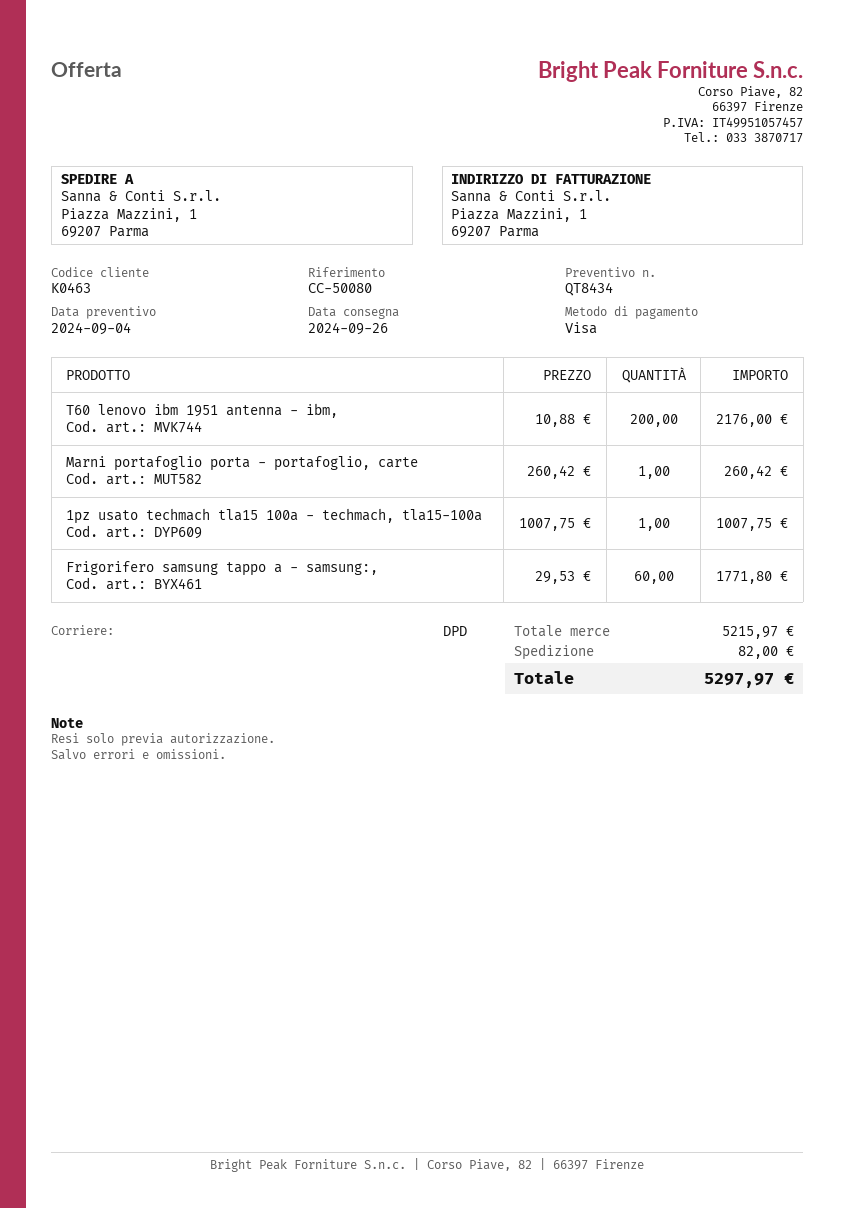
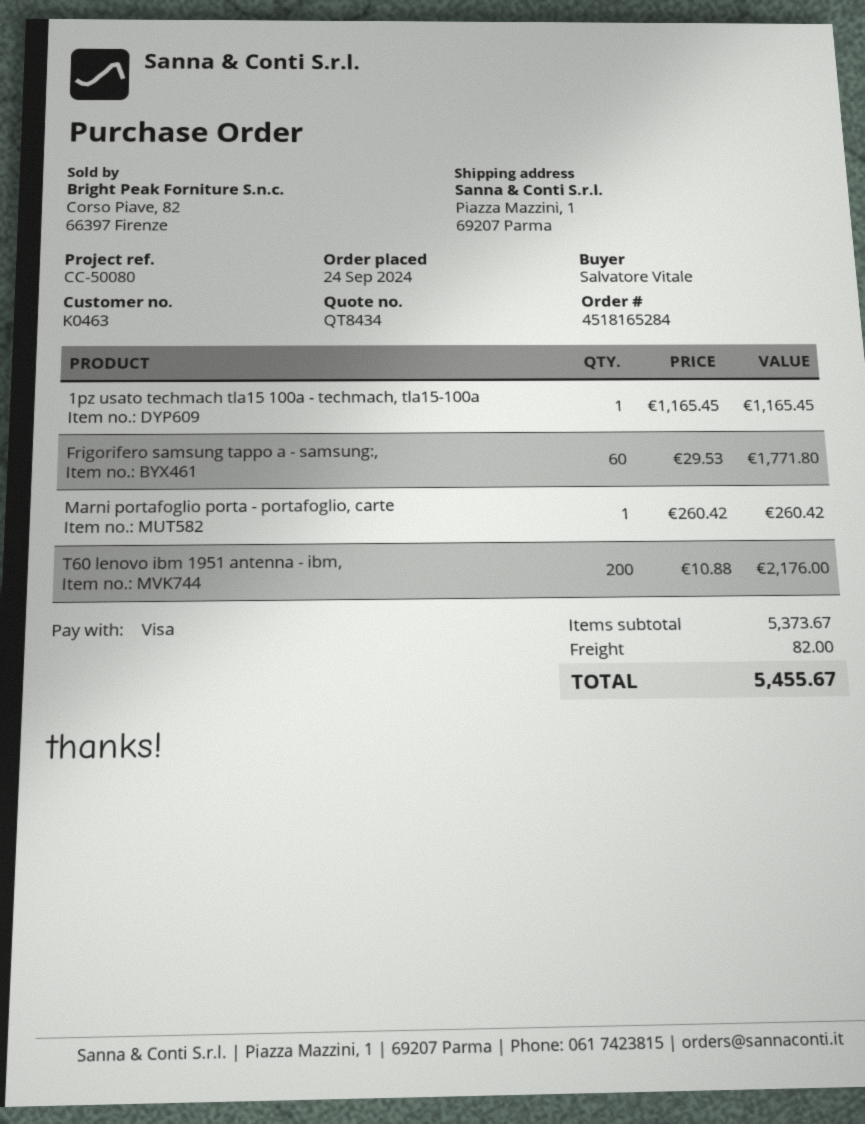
1pz usato techmach tla15 100a - techmach, tla15-100a: 1 x 1007.75 = 1007.75 -> 1 x 1165.45 = 1165.45
subtotal: 5215.97 -> 5373.67
total: 5297.97 -> 5455.67

